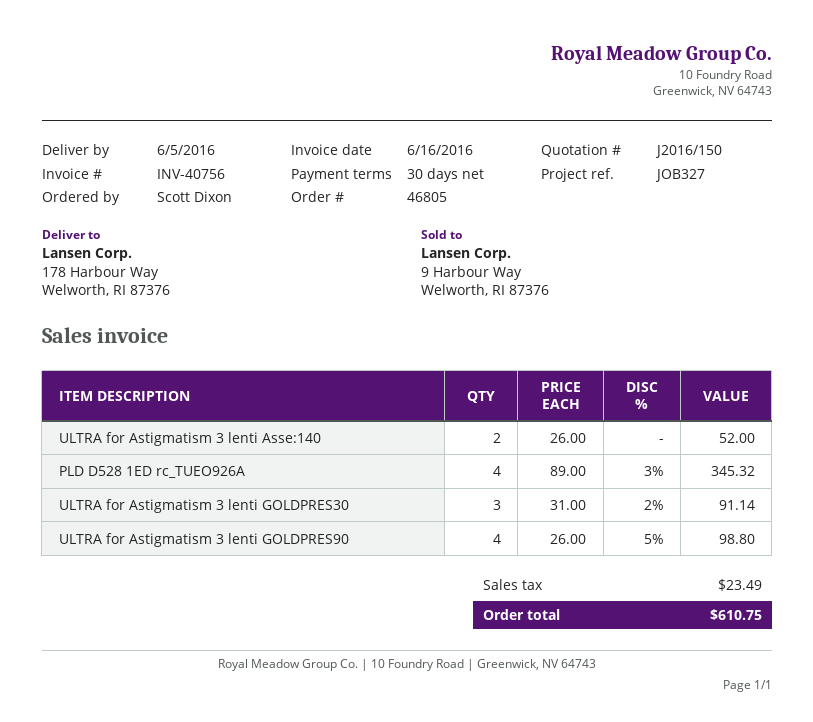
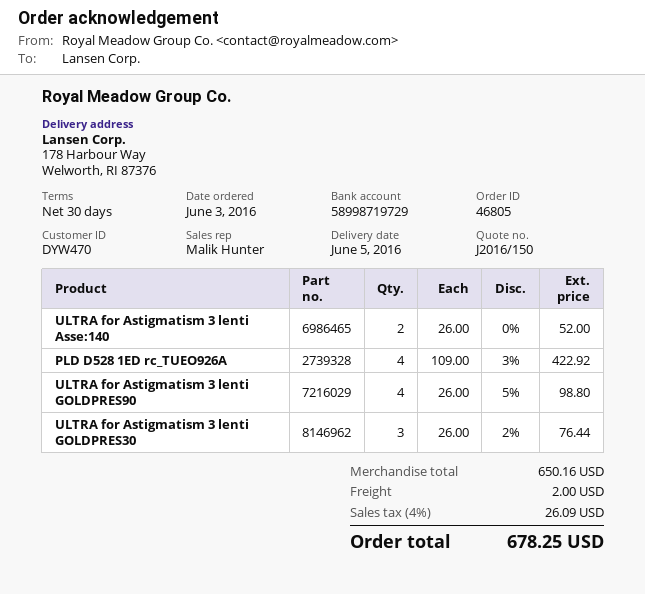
PLD D528 1ED rc_TUEO926A: 4 x 89.00 - 3% = 345.32 -> 4 x 109.00 - 3% = 422.92
ULTRA for Astigmatism 3 lenti GOLDPRES30: 3 x 31.00 - 2% = 91.14 -> 3 x 26.00 - 2% = 76.44
shipping: none -> 2.00
tax: 23.49 -> 26.09
total: 610.75 -> 678.25

